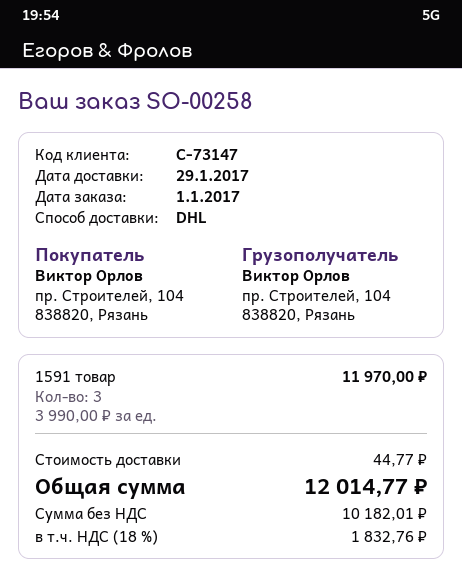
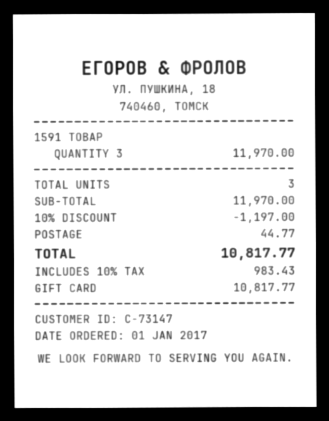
discount: none -> 10% = 1197.00
tax: 18% = 1832.76 -> 10% = 983.43
total: 12014.77 -> 10817.77

